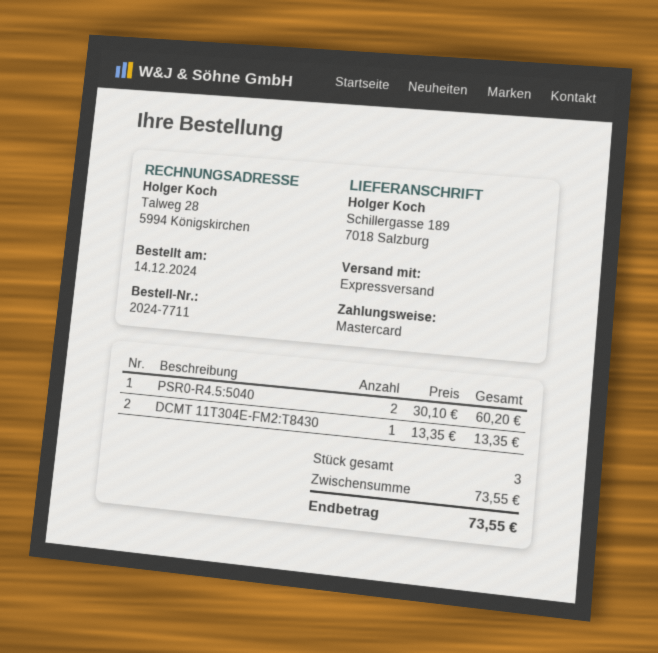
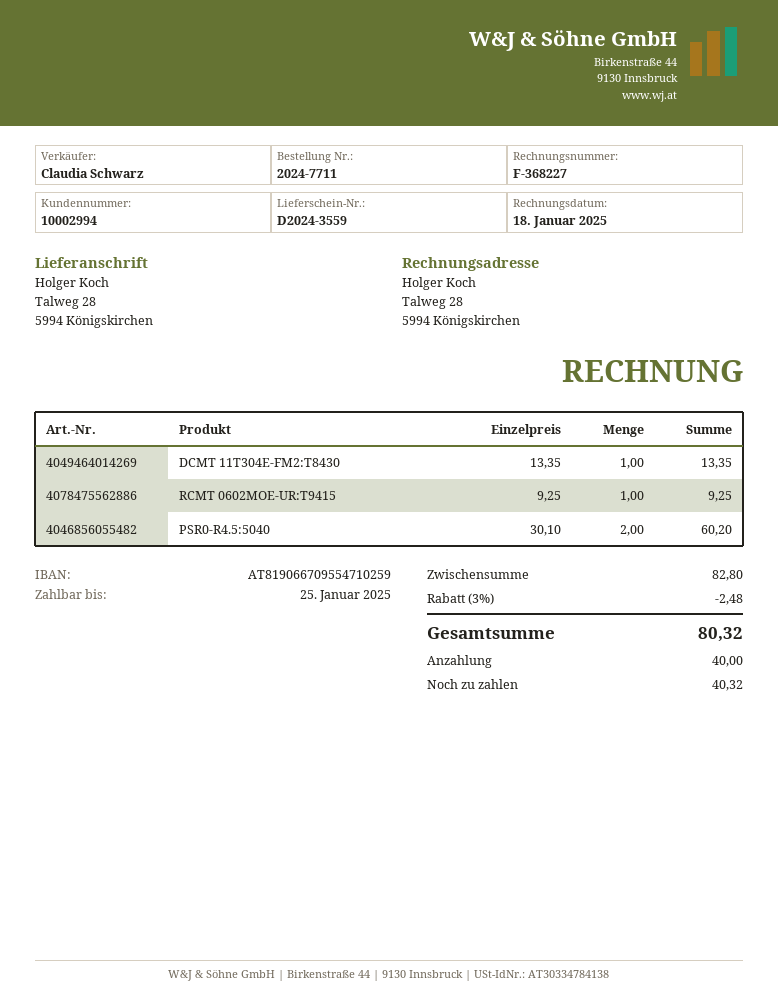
ship to: Schillergasse 189, 7018 Salzburg -> Talweg 28, 5994 Königskirchen
RCMT 0602MOE-UR:T9415: none -> 1 x 9.25 = 9.25
subtotal: 73.55 -> 82.80
discount: none -> 3% = 2.48
total: 73.55 -> 80.32

